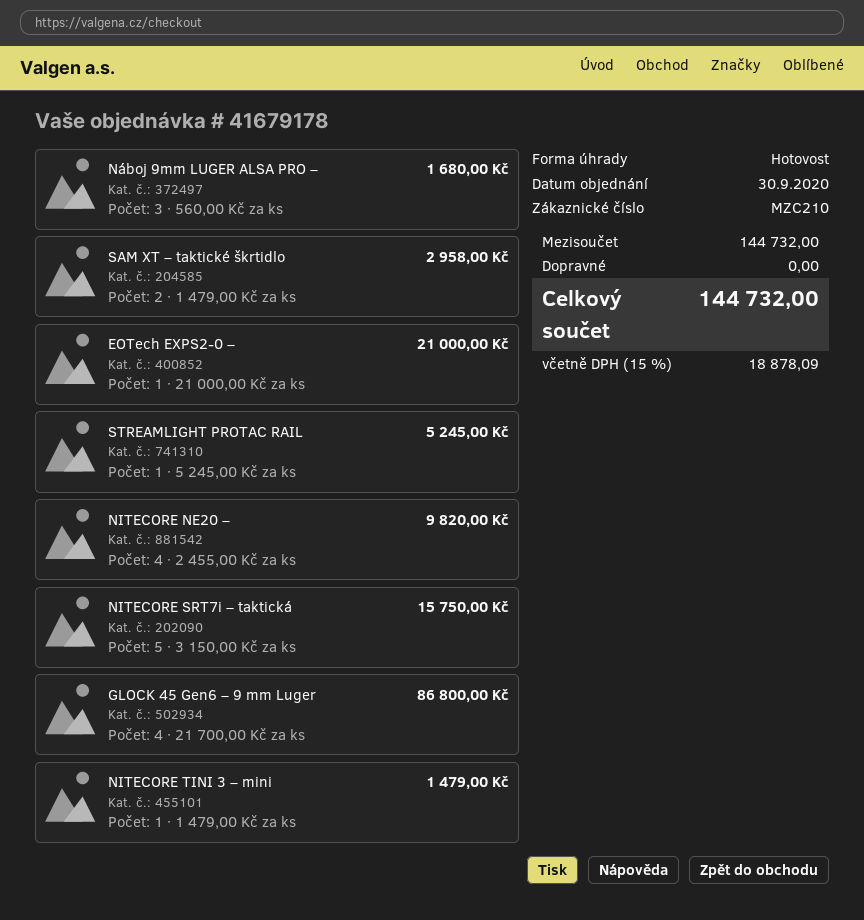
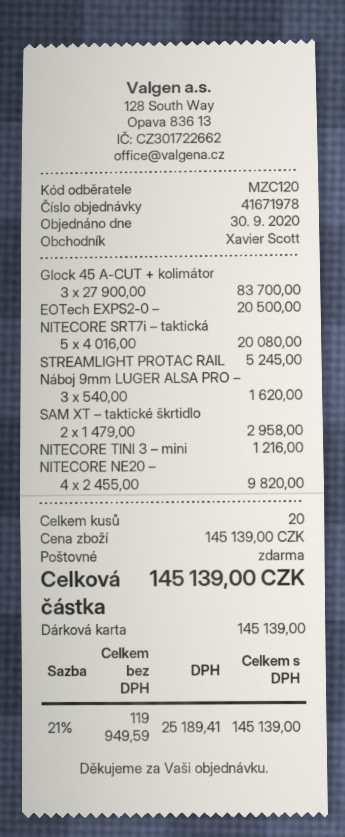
order number: 41679178 -> 41671978
customer number: MZC210 -> MZC120
payment method: cash -> gift card
Náboj 9mm LUGER ALSA PRO –: 3 x 560.00 = 1680.00 -> 3 x 540.00 = 1620.00
EOTech EXPS2-0 –: 1 x 21000.00 = 21000.00 -> 1 x 20500.00 = 20500.00
NITECORE SRT7i – taktická: 5 x 3150.00 = 15750.00 -> 5 x 4016.00 = 20080.00
GLOCK 45 Gen6 – 9 mm Luger: 4 x 21700.00 = 86800.00 -> none
NITECORE TINI 3 – mini: 1 x 1479.00 = 1479.00 -> 1 x 1216.00 = 1216.00
Glock 45 A-CUT + kolimátor: none -> 3 x 27900.00 = 83700.00
subtotal: 144732.00 -> 145139.00
tax: 15% = 18878.09 -> 21% = 25189.41
total: 144732.00 -> 145139.00

